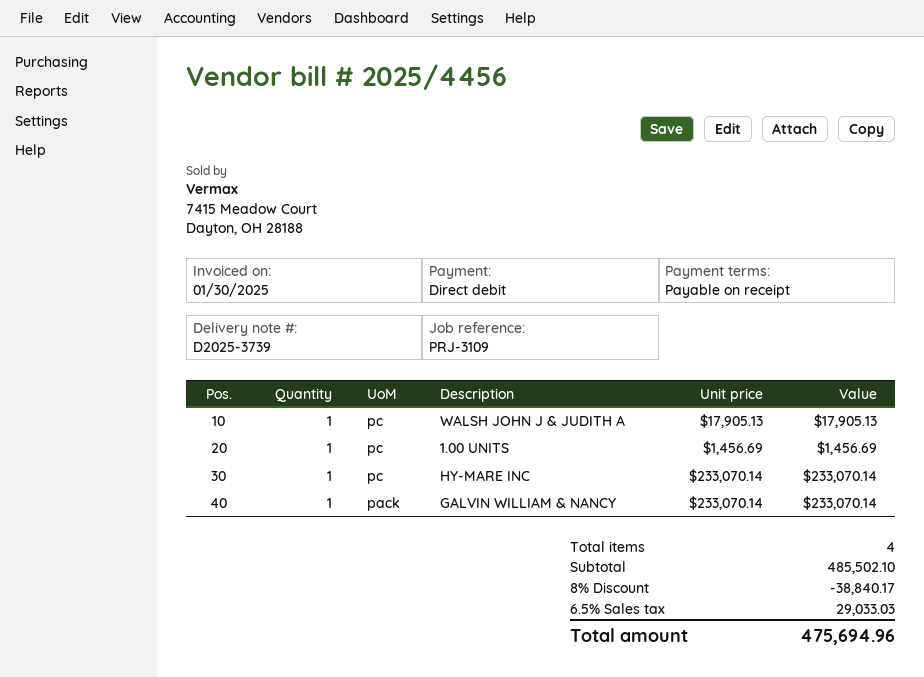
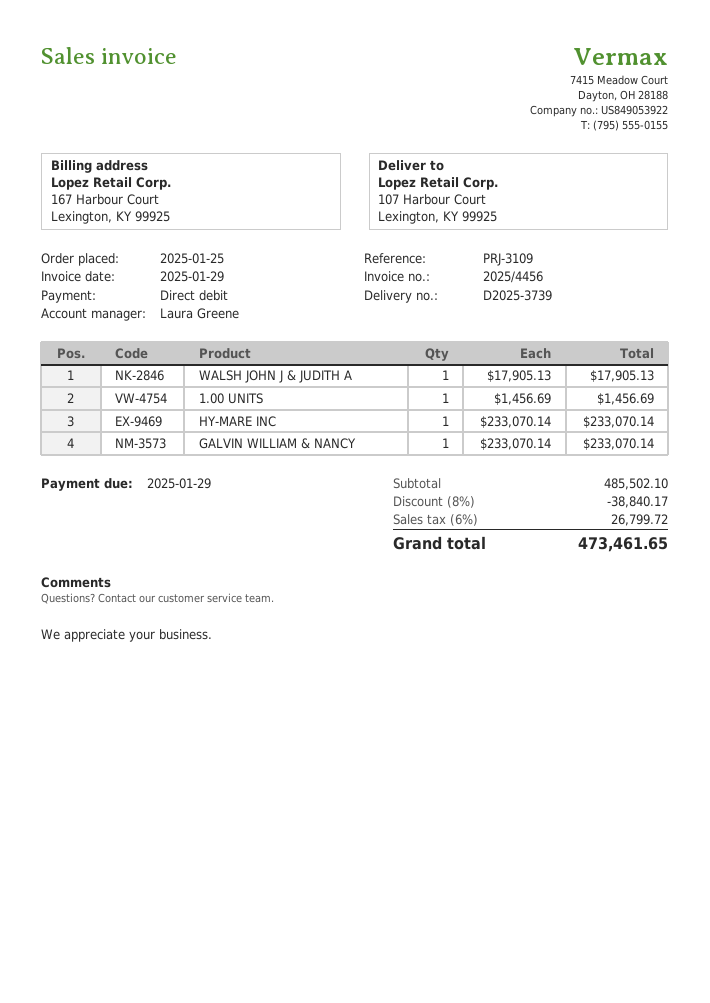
invoice date: 2025-01-30 -> 2025-01-29
tax: 6.5% = 29033.03 -> 6% = 26799.72
total: 475694.96 -> 473461.65

